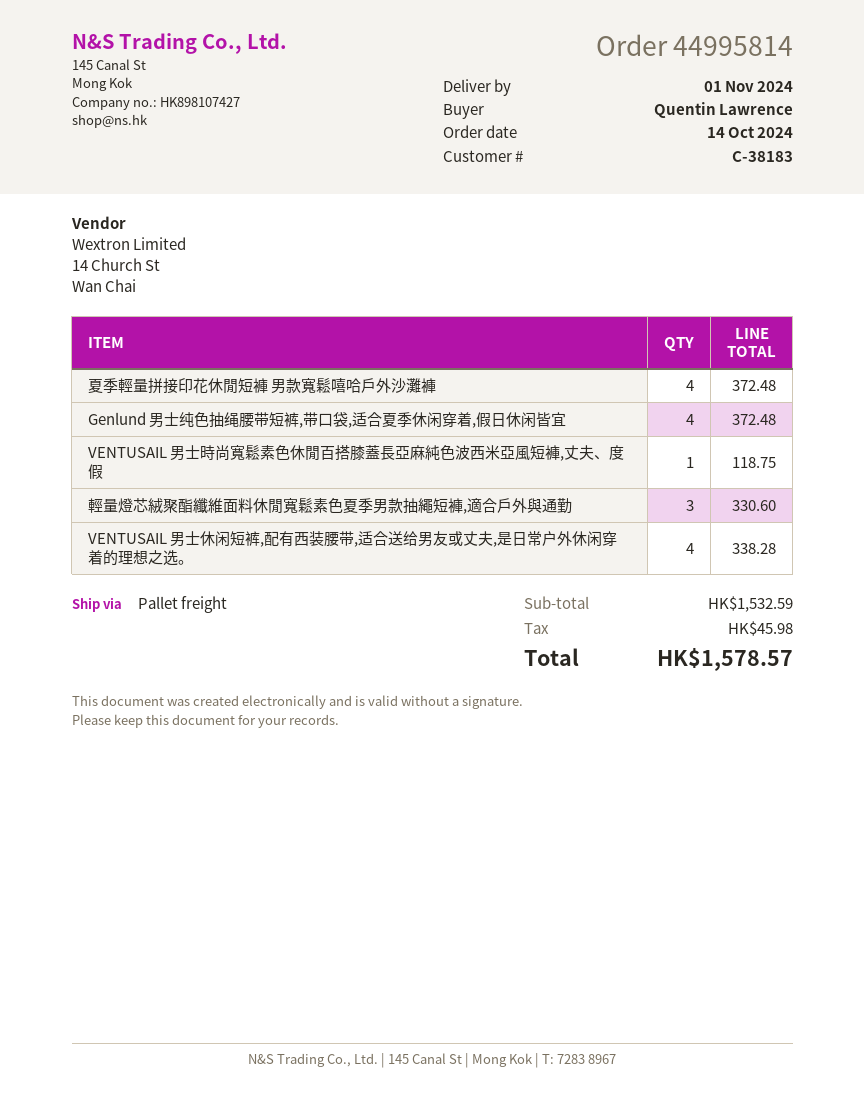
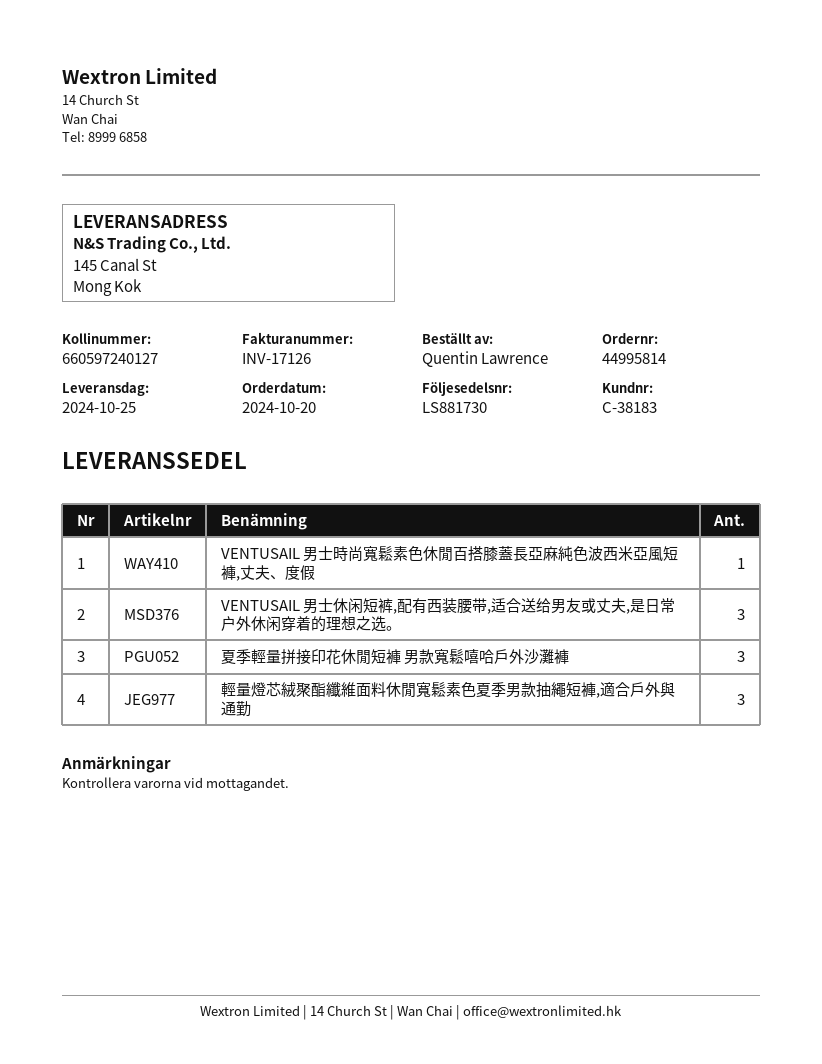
order date: 2024-10-14 -> 2024-10-20
delivery date: 2024-11-01 -> 2024-10-25
夏季輕量拼接印花休閒短褲 男款寬鬆嘻哈戶外沙灘褲: 4 -> 3
Genlund 男士纯色抽绳腰带短裤,带口袋,适合夏季休闲穿着,假日休闲皆宜: 4 -> none
VENTUSAIL 男士休闲短裤,配有西装腰带,适合送给男友或丈夫,是日常户外休闲穿着的理想之选。: 4 -> 3

